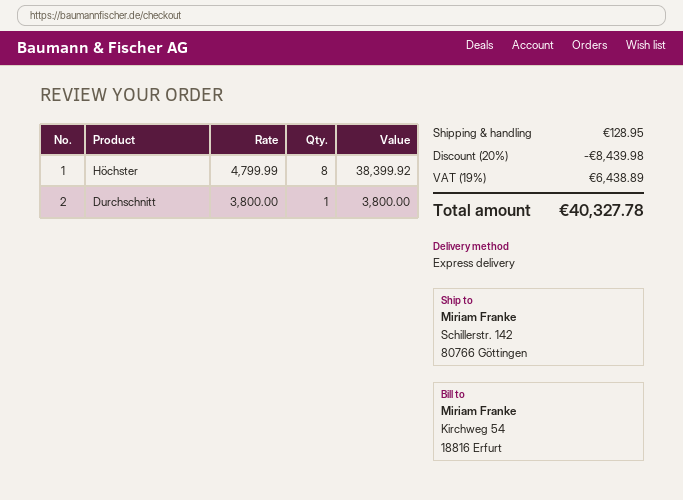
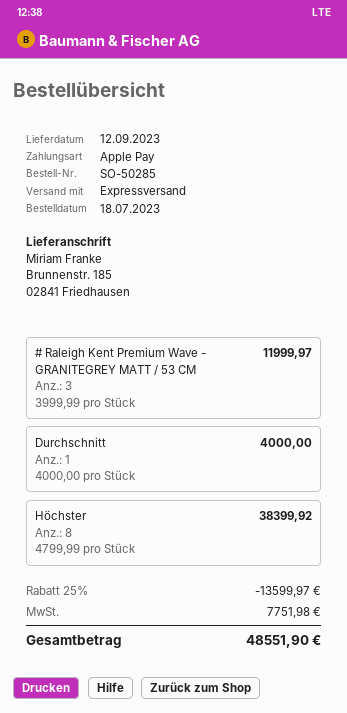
ship to: Schillerstr. 142, 80766 Göttingen -> Brunnenstr. 185, 02841 Friedhausen
Durchschnitt: 1 x 3800.00 = 3800.00 -> 1 x 4000.00 = 4000.00
# Raleigh Kent Premium Wave - GRANITEGREY MATT / 53 CM: none -> 3 x 3999.99 = 11999.97
discount: 20% = 8439.98 -> 25% = 13599.97
shipping: 128.95 -> none
tax: 6438.89 -> 7751.98
total: 40327.78 -> 48551.90

